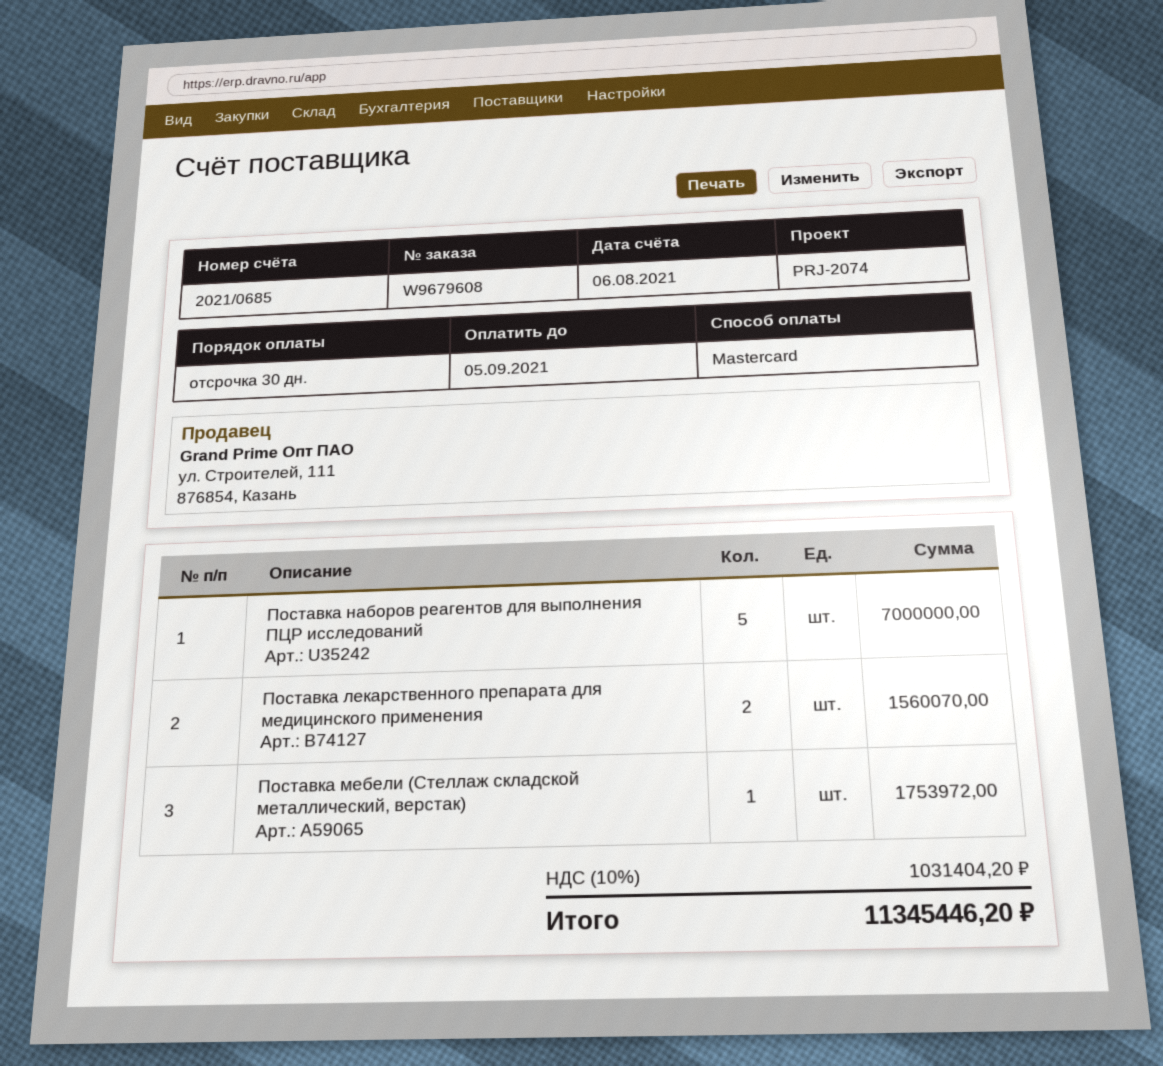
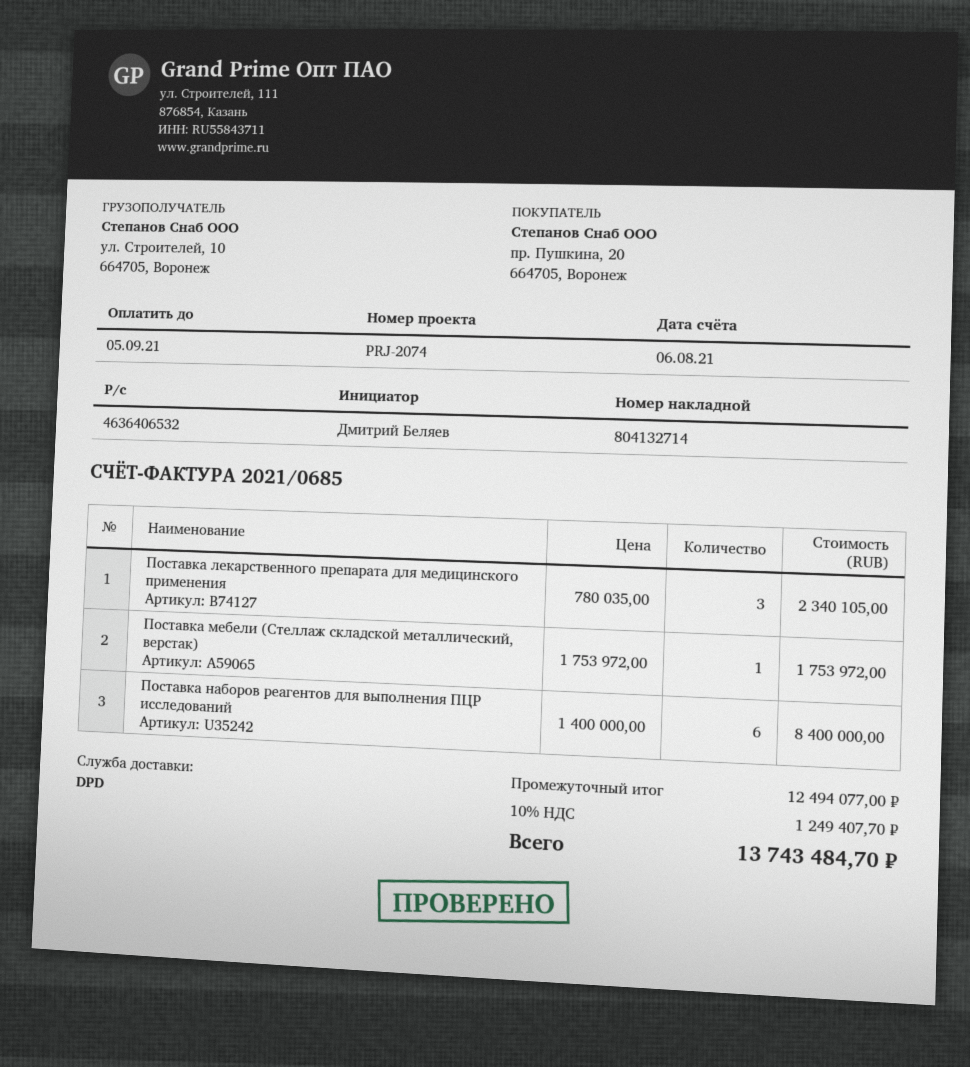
Поставка наборов реагентов для выполнения ПЦР исследований: 5 for 7000000.00 -> 6 for 8400000.00
Поставка лекарственного препарата для медицинского применения: 2 for 1560070.00 -> 3 for 2340105.00
tax: 10% = 1031404.20 -> 10% = 1249407.70
total: 11345446.20 -> 13743484.70

